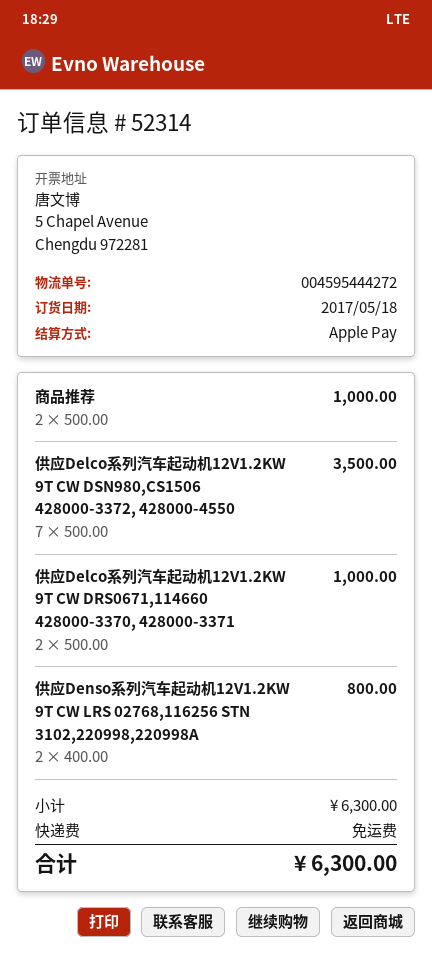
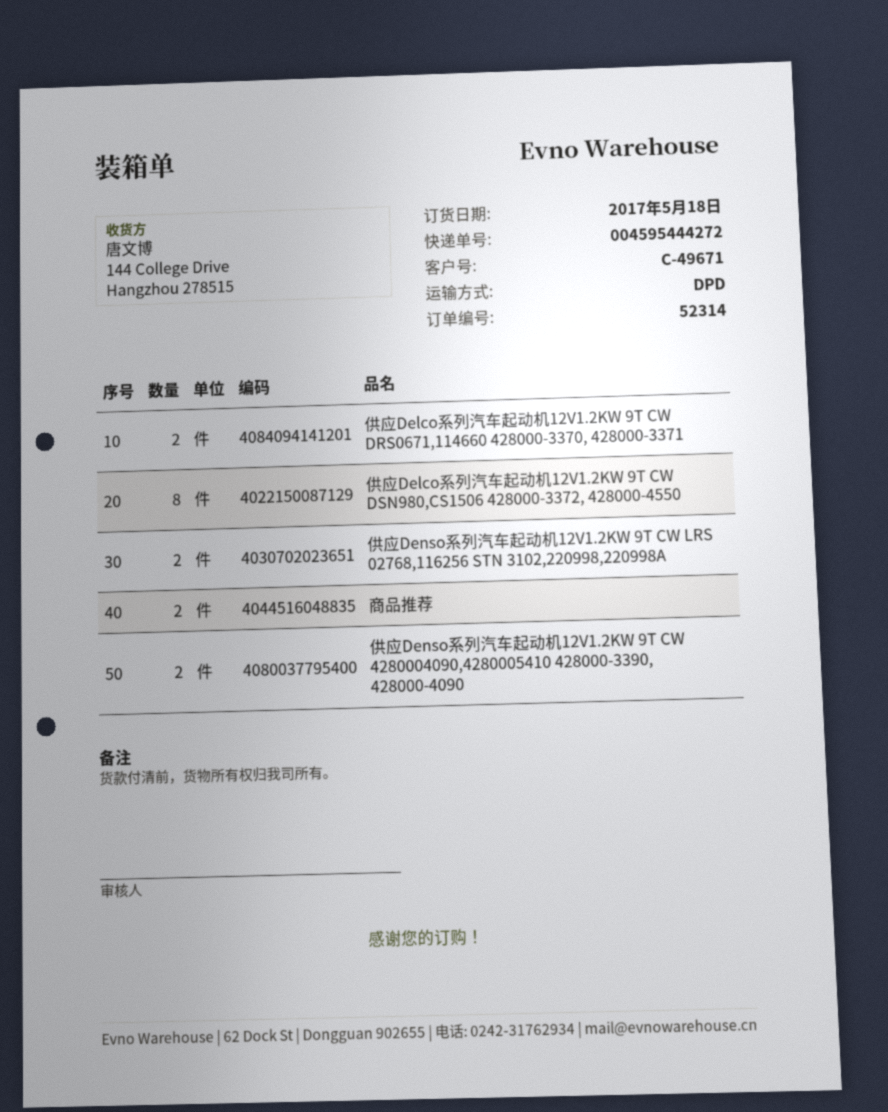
供应Delco系列汽车起动机12V1.2KW 9T CW DSN980,CS1506 428000-3372, 428000-4550: 7 -> 8
供应Denso系列汽车起动机12V1.2KW 9T CW 4280004090,4280005410 428000-3390, 428000-4090: none -> 2

